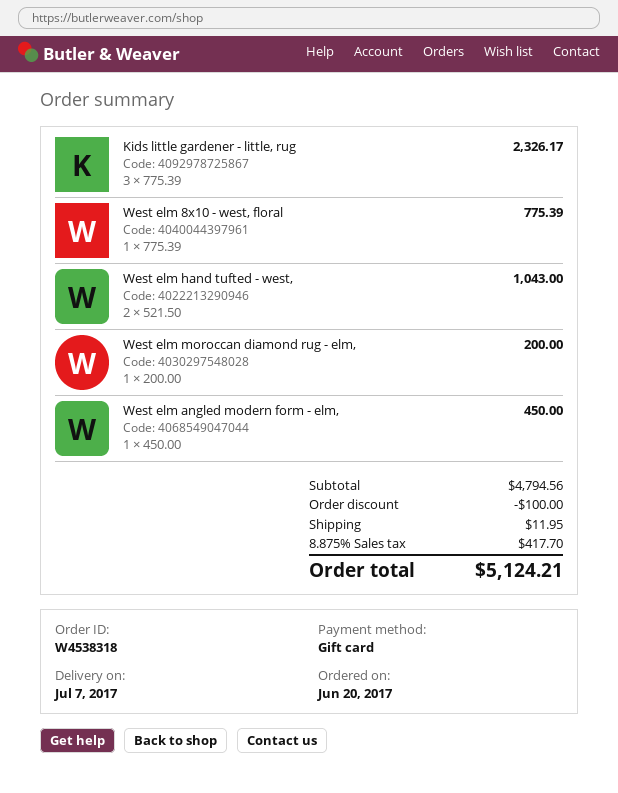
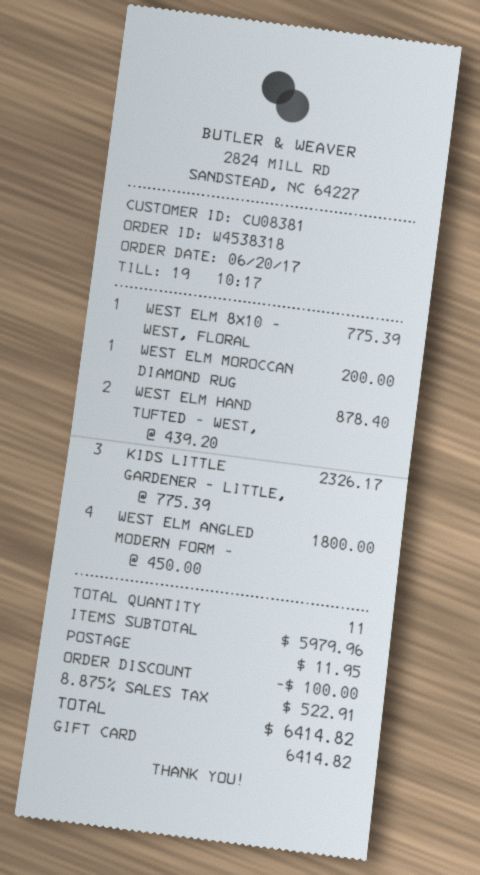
West elm hand tufted - west,: 2 x 521.50 = 1043.00 -> 2 x 439.20 = 878.40
West elm angled modern form - elm,: 1 x 450.00 = 450.00 -> 4 x 450.00 = 1800.00
subtotal: 4794.56 -> 5979.96
tax: 8.875% = 417.70 -> 8.875% = 522.91
total: 5124.21 -> 6414.82

